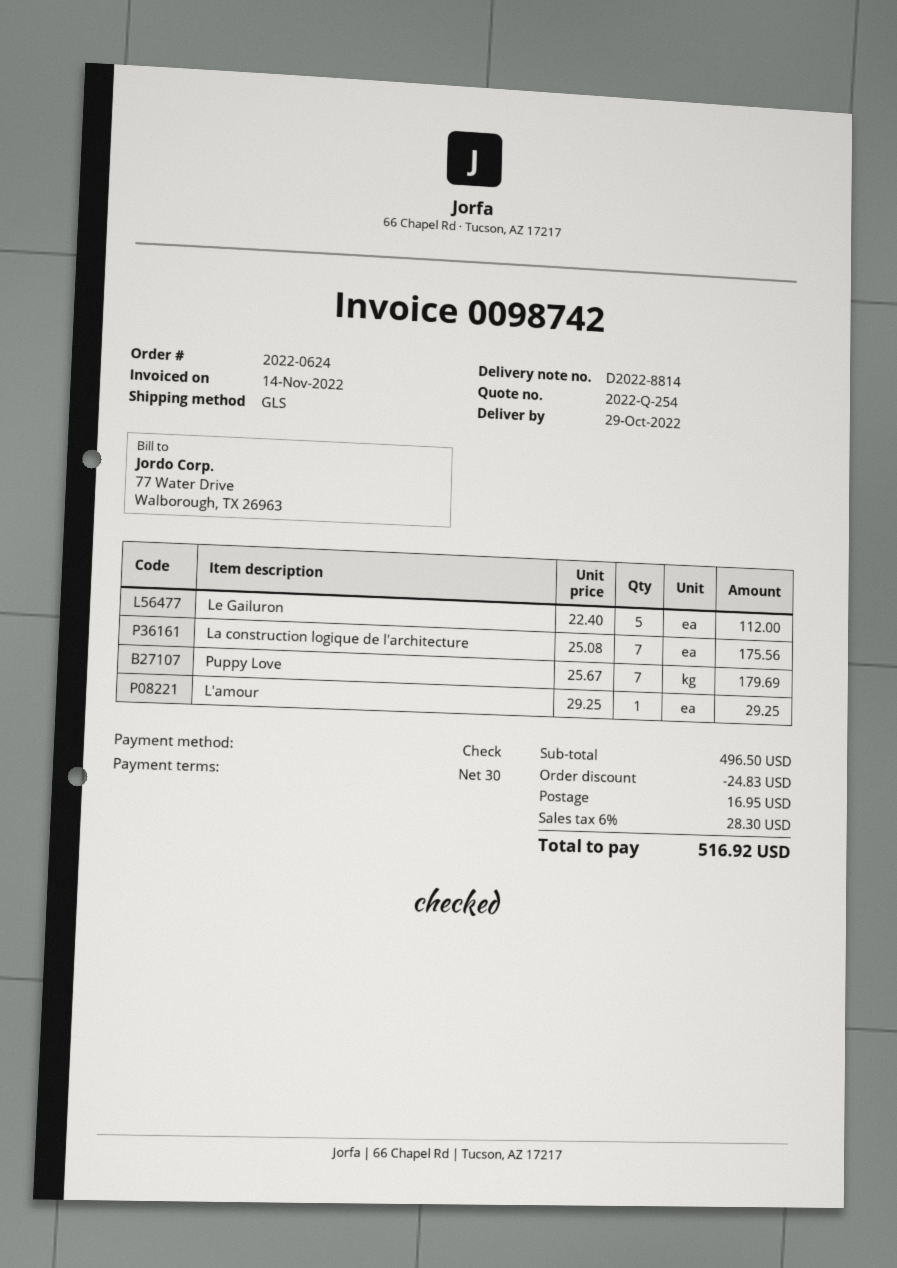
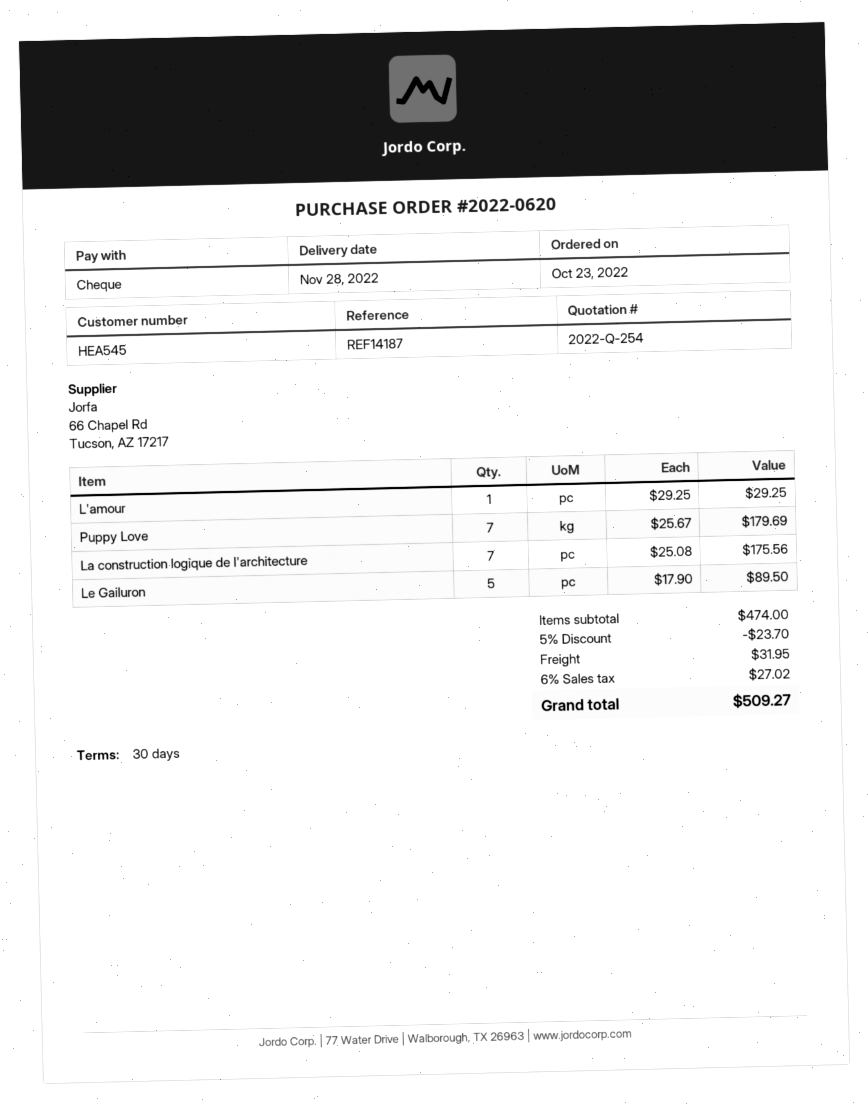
order number: 2022-0624 -> 2022-0620
delivery date: 2022-10-29 -> 2022-11-28
Le Gailuron: 5 x 22.40 = 112.00 -> 5 x 17.90 = 89.50
subtotal: 496.50 -> 474.00
discount: 24.83 -> 23.70
shipping: 16.95 -> 31.95
tax: 6% = 28.30 -> 6% = 27.02
total: 516.92 -> 509.27

